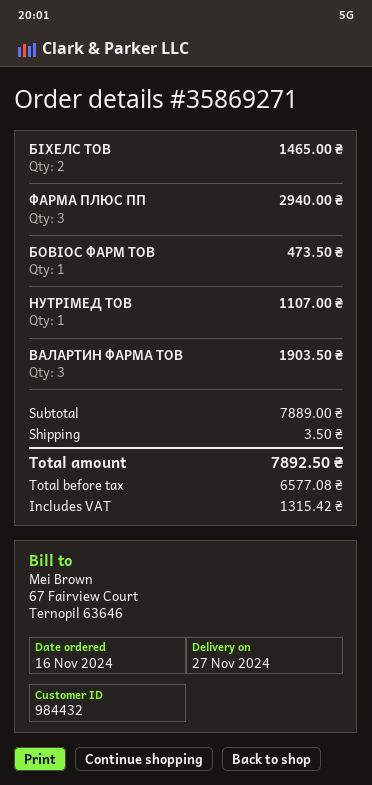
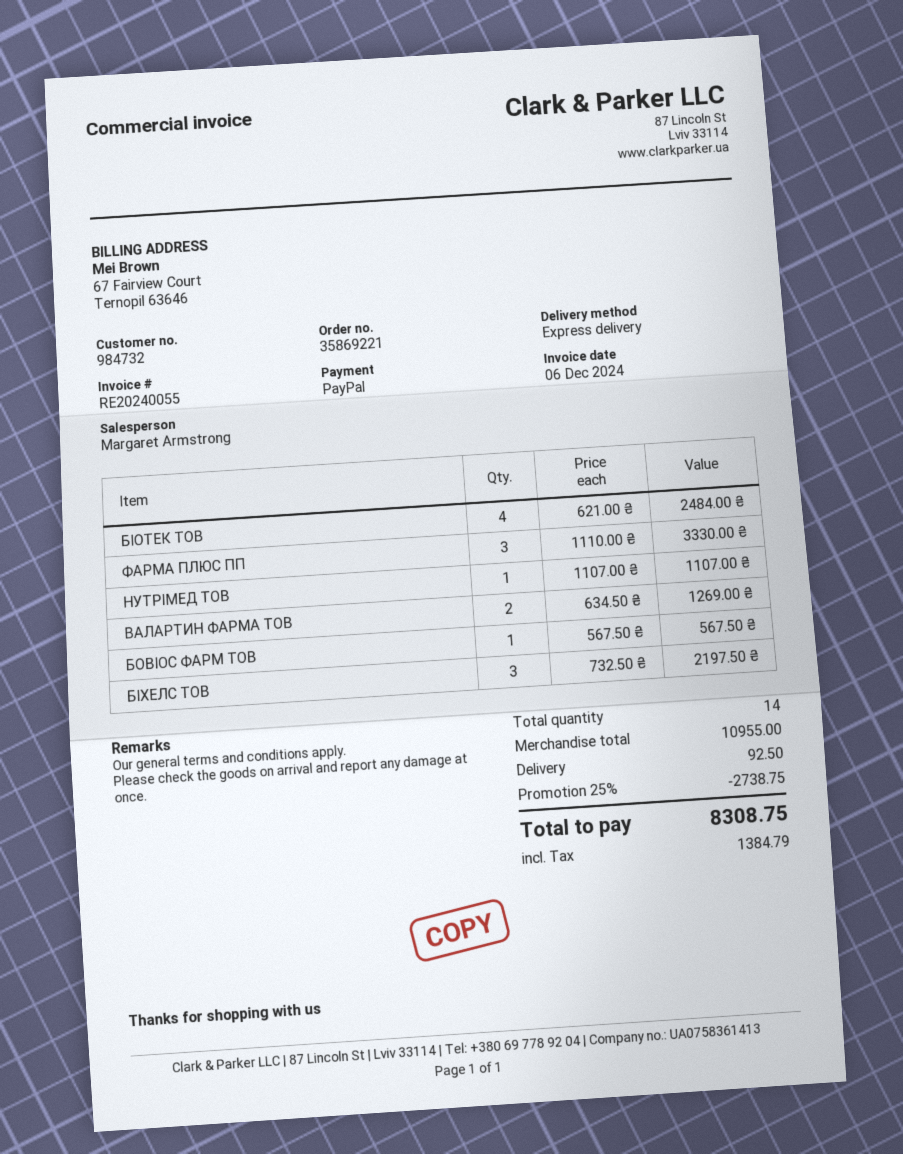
order number: 35869271 -> 35869221
customer number: 984432 -> 984732
БІХЕЛС ТОВ: 2 for 1465.00 -> 3 for 2197.50
ФАРМА ПЛЮС ПП: 3 for 2940.00 -> 3 for 3330.00
БОВІОС ФАРМ ТОВ: 1 for 473.50 -> 1 for 567.50
ВАЛАРТИН ФАРМА ТОВ: 3 for 1903.50 -> 2 for 1269.00
БІОТЕК ТОВ: none -> 4 for 2484.00
subtotal: 7889.00 -> 10955.00
discount: none -> 25% = 2738.75
shipping: 3.50 -> 92.50
tax: 1315.42 -> 1384.79
total: 7892.50 -> 8308.75

